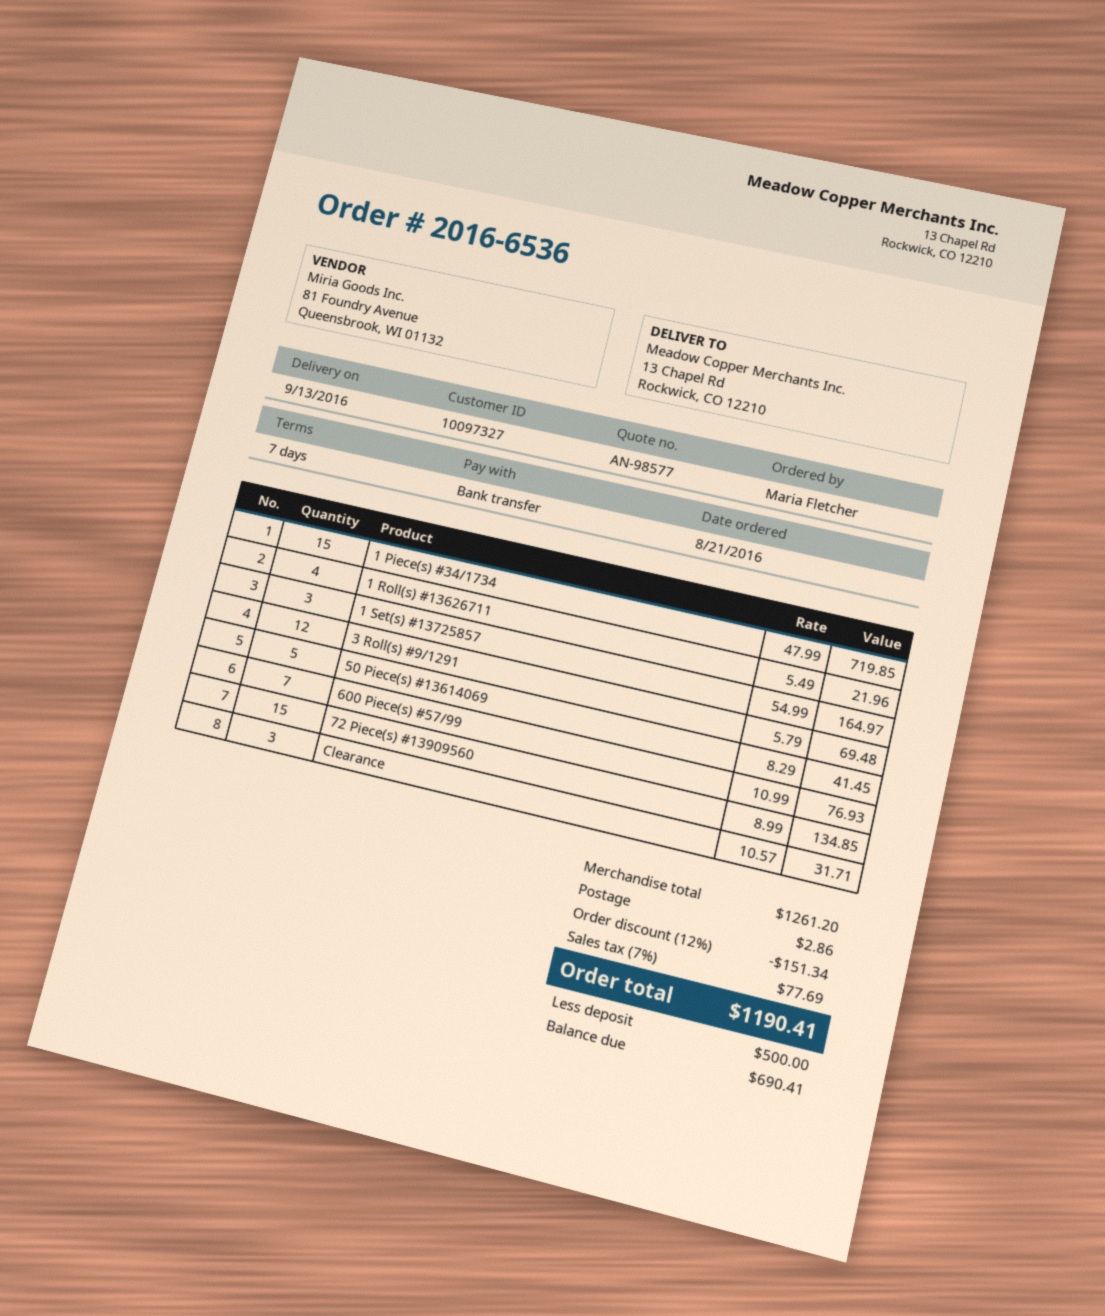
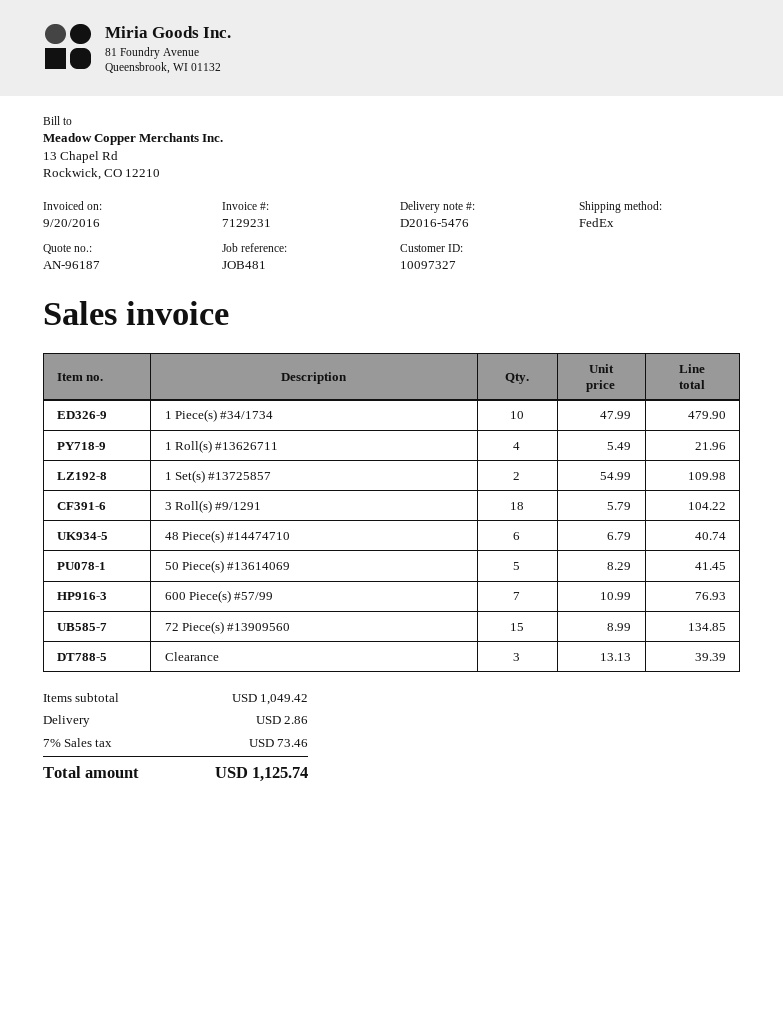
quote number: AN-98577 -> AN-96187
1 Piece(s) #34/1734: 15 x 47.99 = 719.85 -> 10 x 47.99 = 479.90
1 Set(s) #13725857: 3 x 54.99 = 164.97 -> 2 x 54.99 = 109.98
3 Roll(s) #9/1291: 12 x 5.79 = 69.48 -> 18 x 5.79 = 104.22
Clearance: 3 x 10.57 = 31.71 -> 3 x 13.13 = 39.39
48 Piece(s) #14474710: none -> 6 x 6.79 = 40.74
subtotal: 1261.20 -> 1049.42
discount: 12% = 151.34 -> none
tax: 7% = 77.69 -> 7% = 73.46
total: 1190.41 -> 1125.74

